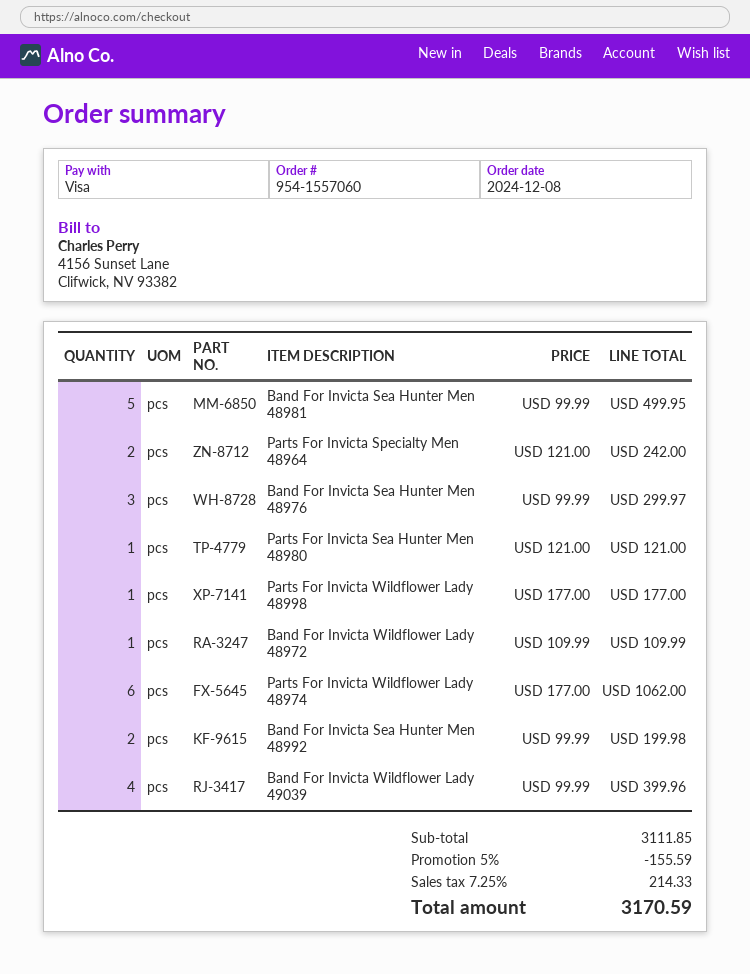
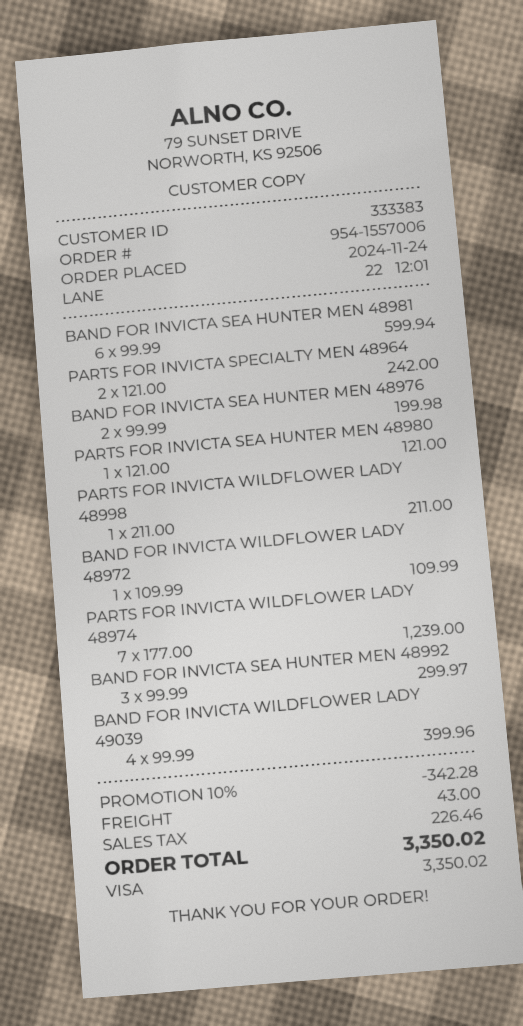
order number: 954-1557060 -> 954-1557006
order date: 2024-12-08 -> 2024-11-24
Band For Invicta Sea Hunter Men 48981: 5 x 99.99 = 499.95 -> 6 x 99.99 = 599.94
Band For Invicta Sea Hunter Men 48976: 3 x 99.99 = 299.97 -> 2 x 99.99 = 199.98
Parts For Invicta Wildflower Lady 48998: 1 x 177.00 = 177.00 -> 1 x 211.00 = 211.00
Parts For Invicta Wildflower Lady 48974: 6 x 177.00 = 1062.00 -> 7 x 177.00 = 1239.00
Band For Invicta Sea Hunter Men 48992: 2 x 99.99 = 199.98 -> 3 x 99.99 = 299.97
discount: 5% = 155.59 -> 10% = 342.28
shipping: none -> 43.00
tax: 214.33 -> 226.46
total: 3170.59 -> 3350.02

